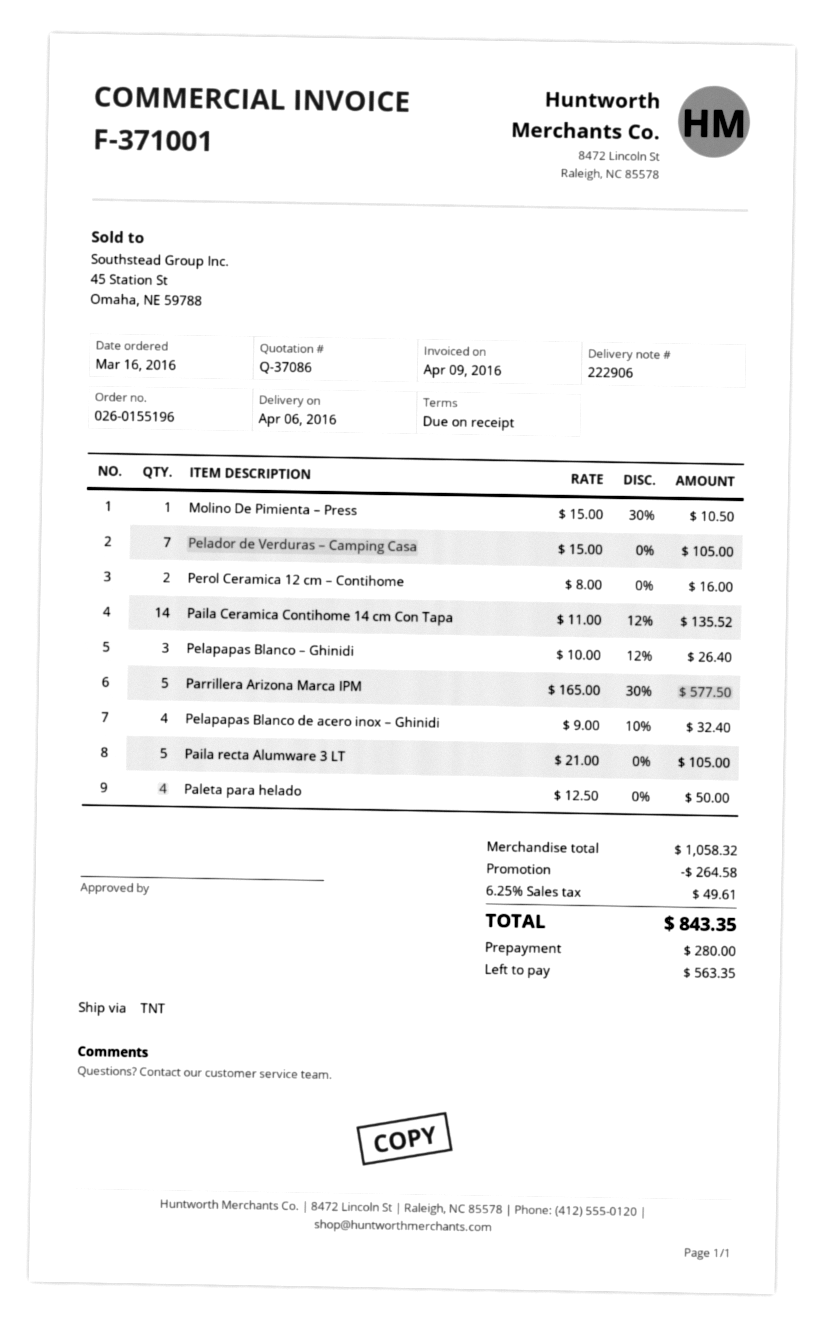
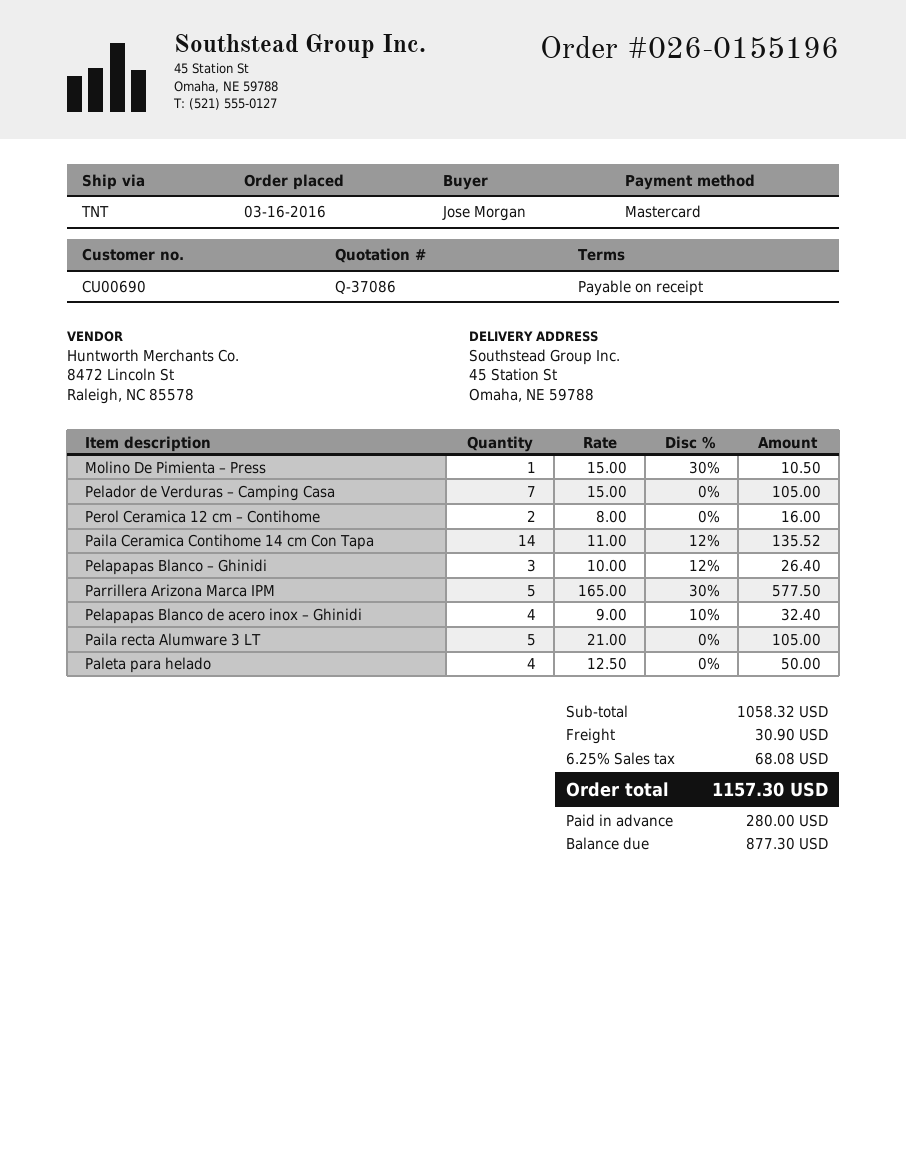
discount: 264.58 -> none
shipping: none -> 30.90
tax: 6.25% = 49.61 -> 6.25% = 68.08
total: 843.35 -> 1157.30
balance: 563.35 -> 877.30

